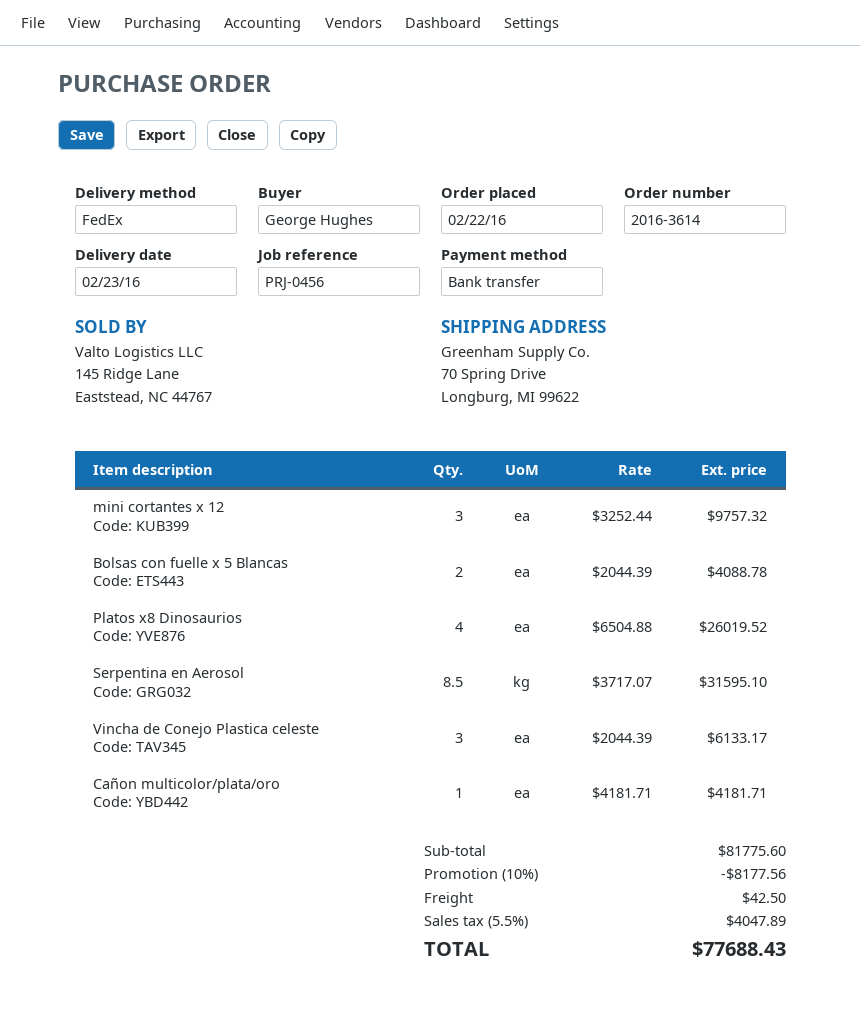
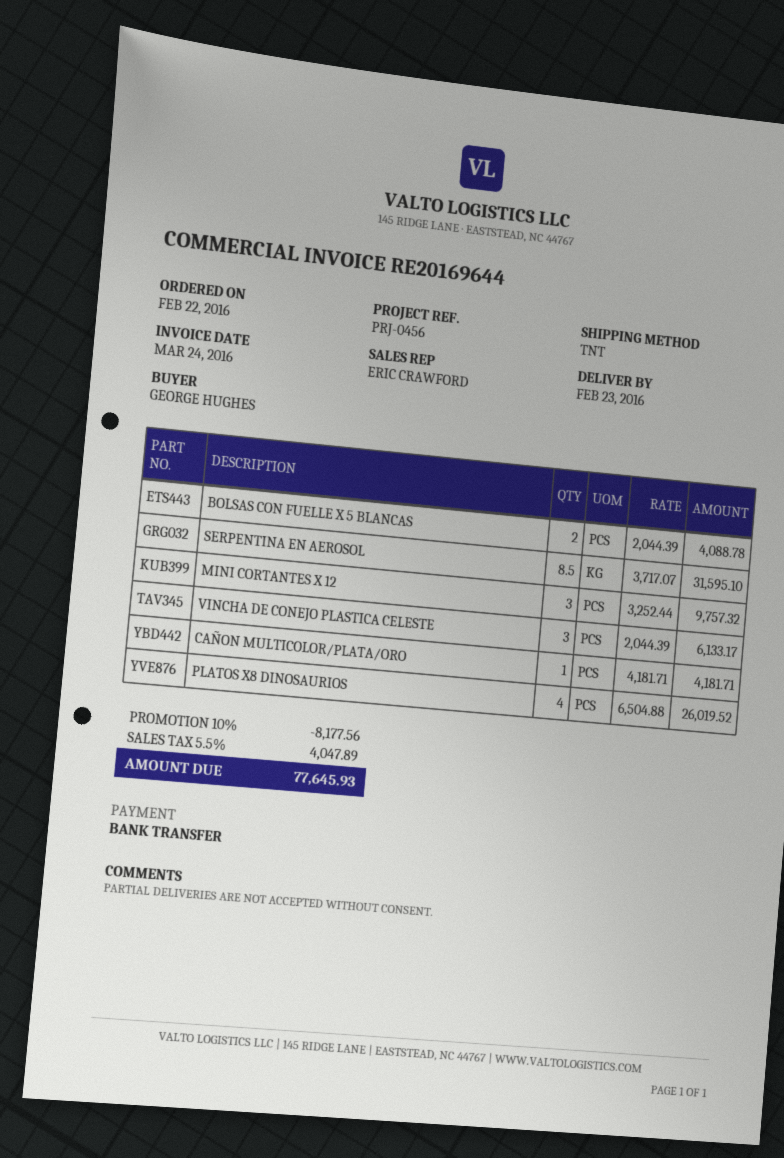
shipping method: FedEx -> TNT
shipping: 42.50 -> none
total: 77688.43 -> 77645.93

